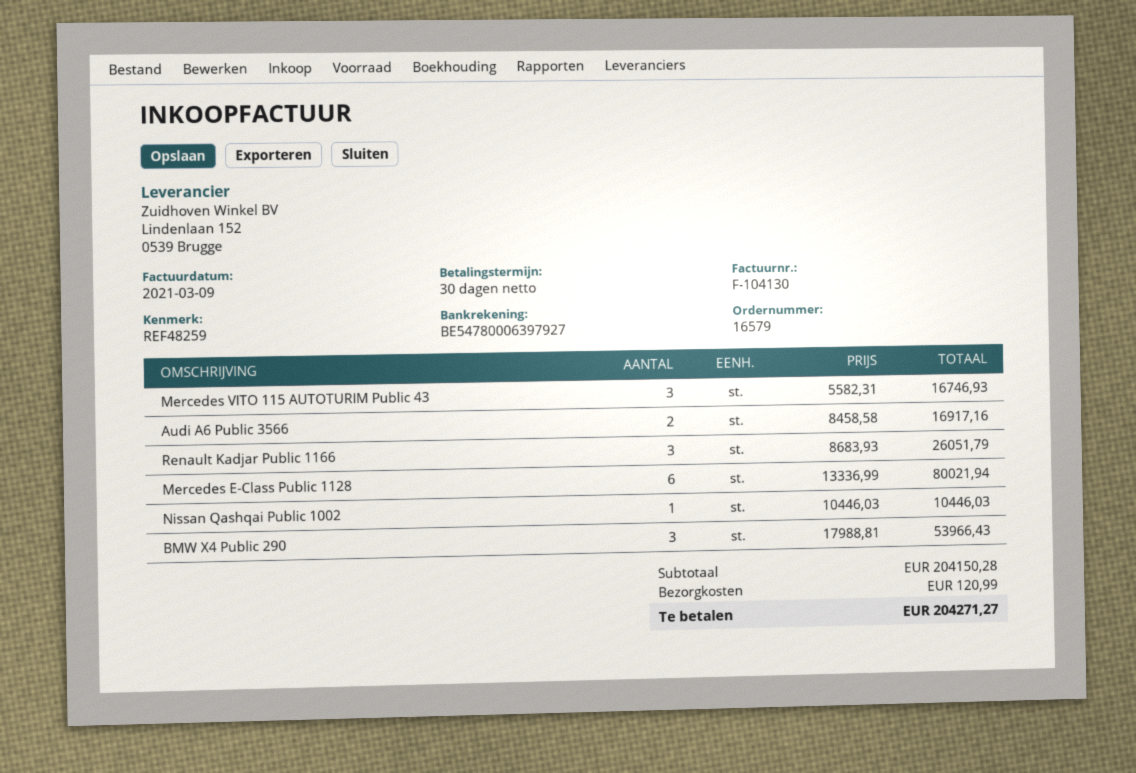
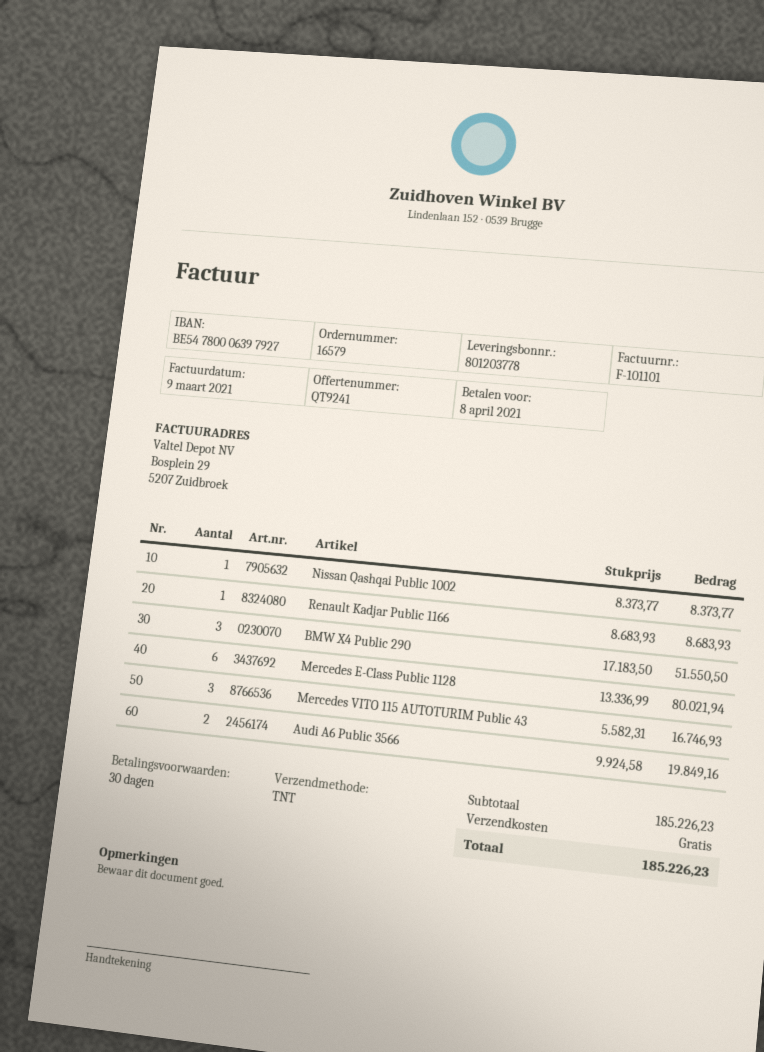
invoice number: F-104130 -> F-101101
Audi A6 Public 3566: 2 x 8458.58 = 16917.16 -> 2 x 9924.58 = 19849.16
Renault Kadjar Public 1166: 3 x 8683.93 = 26051.79 -> 1 x 8683.93 = 8683.93
Nissan Qashqai Public 1002: 1 x 10446.03 = 10446.03 -> 1 x 8373.77 = 8373.77
BMW X4 Public 290: 3 x 17988.81 = 53966.43 -> 3 x 17183.50 = 51550.50
subtotal: 204150.28 -> 185226.23
shipping: 120.99 -> 0.00
total: 204271.27 -> 185226.23

